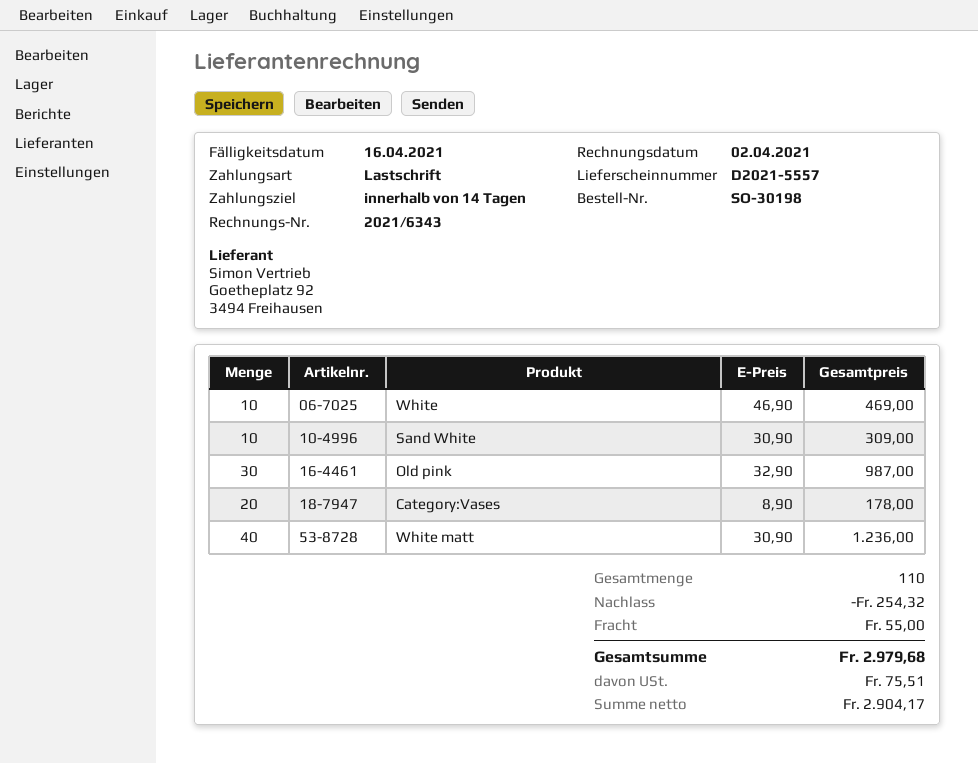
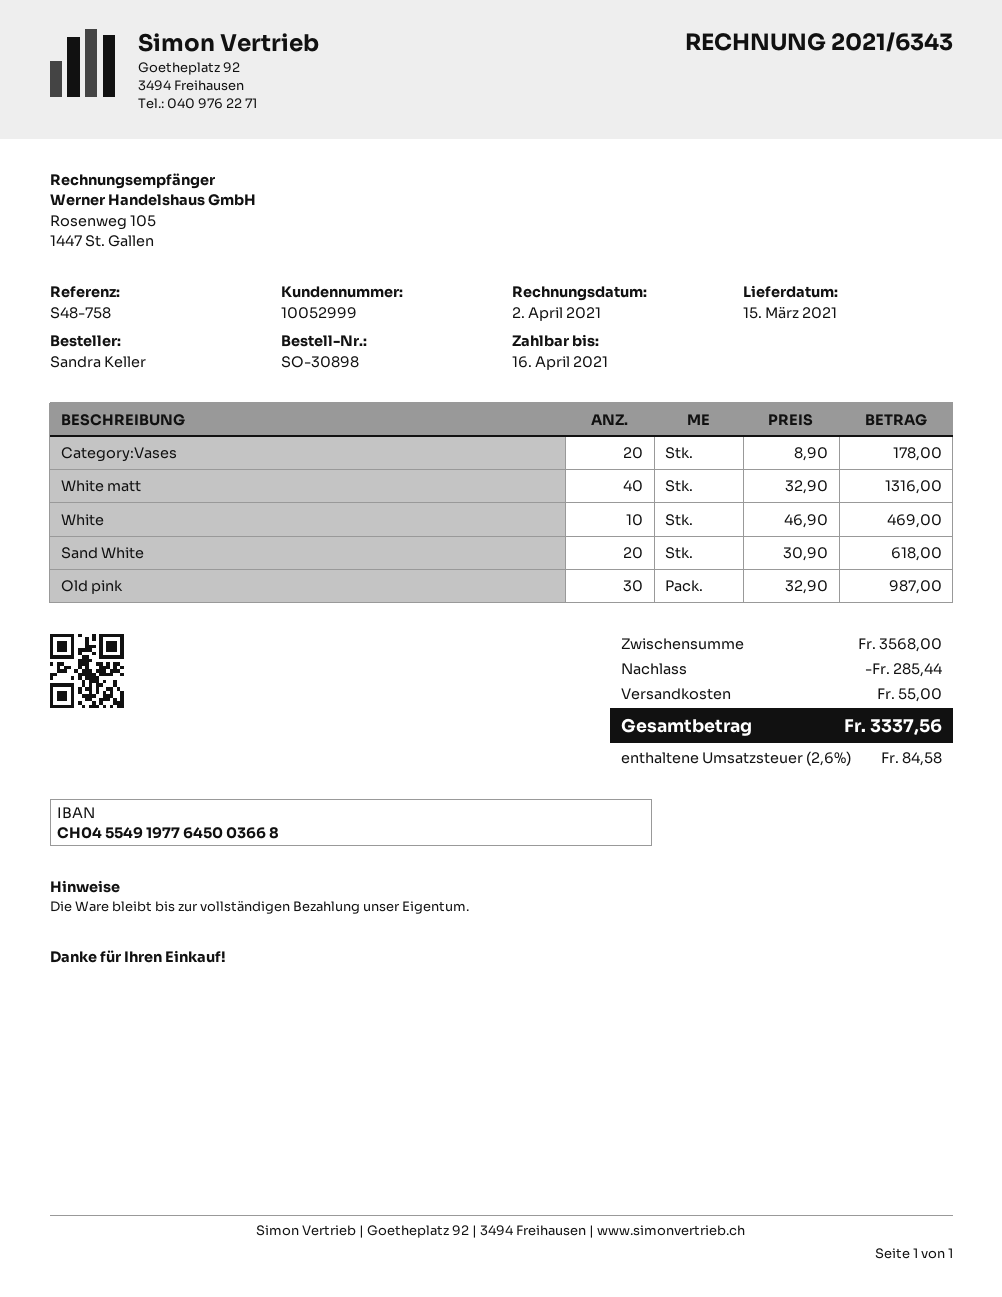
order number: SO-30198 -> SO-30898
Sand White: 10 x 30.90 = 309.00 -> 20 x 30.90 = 618.00
White matt: 40 x 30.90 = 1236.00 -> 40 x 32.90 = 1316.00
discount: 254.32 -> 285.44
tax: 75.51 -> 84.58
total: 2979.68 -> 3337.56

